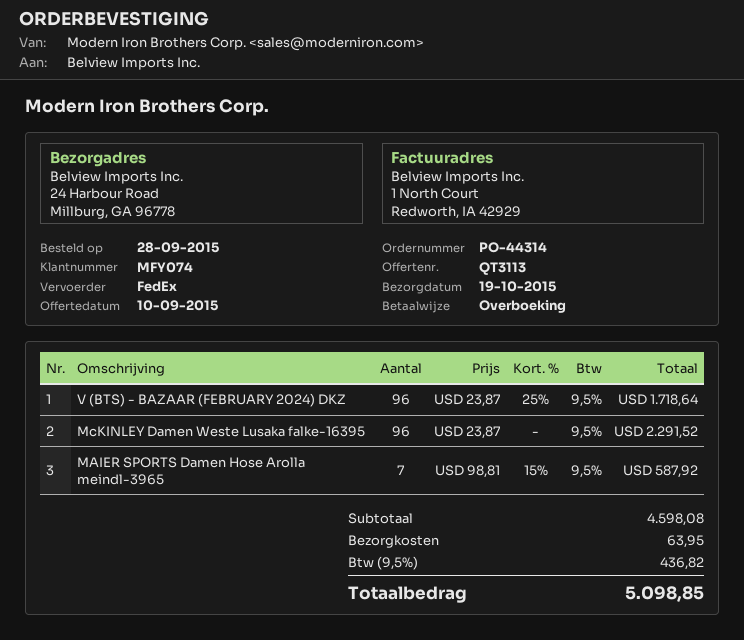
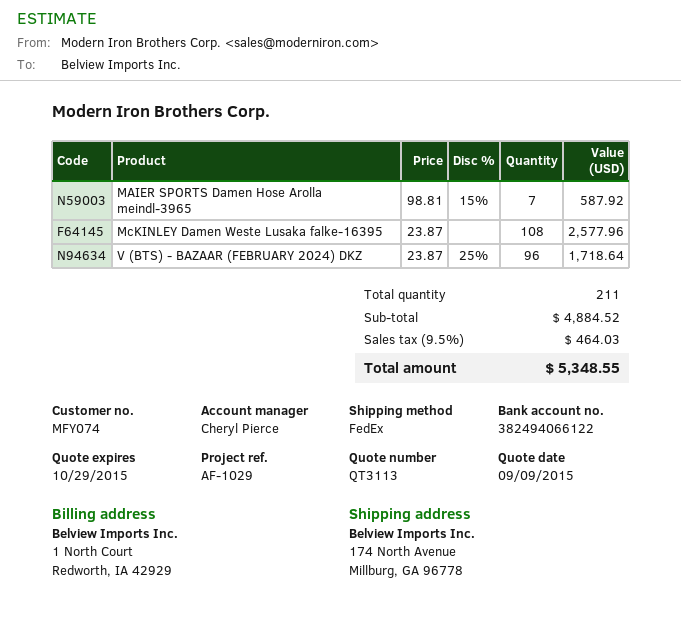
quote date: 2015-09-10 -> 2015-09-09
ship to: 24 Harbour Road, Millburg, GA 96778 -> 174 North Avenue, Millburg, GA 96778
McKINLEY Damen Weste Lusaka falke-16395: 96 x 23.87 = 2291.52 -> 108 x 23.87 = 2577.96
subtotal: 4598.08 -> 4884.52
shipping: 63.95 -> none
tax: 9.5% = 436.82 -> 9.5% = 464.03
total: 5098.85 -> 5348.55

